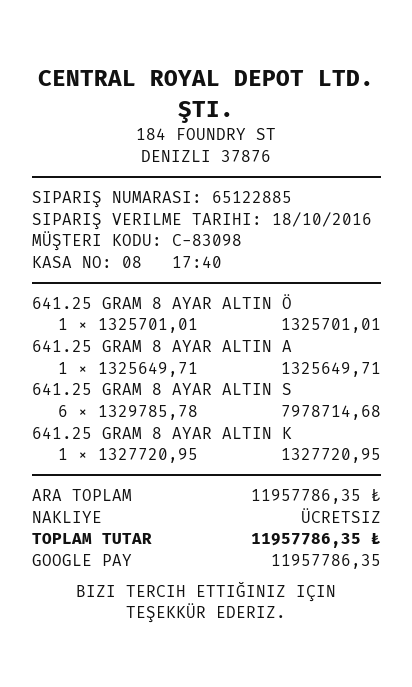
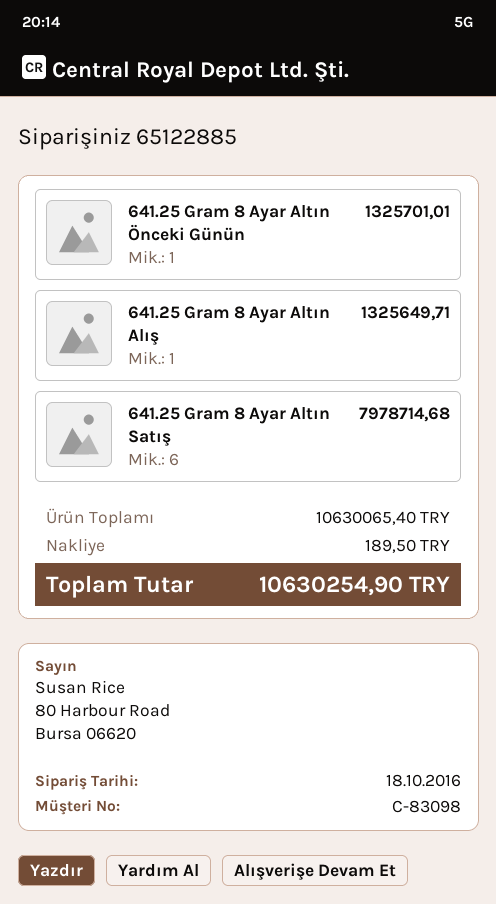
641.25 GRAM 8 AYAR ALTIN K: 1 for 1327720.95 -> none
subtotal: 11957786.35 -> 10630065.40
shipping: 0.00 -> 189.50
total: 11957786.35 -> 10630254.90

